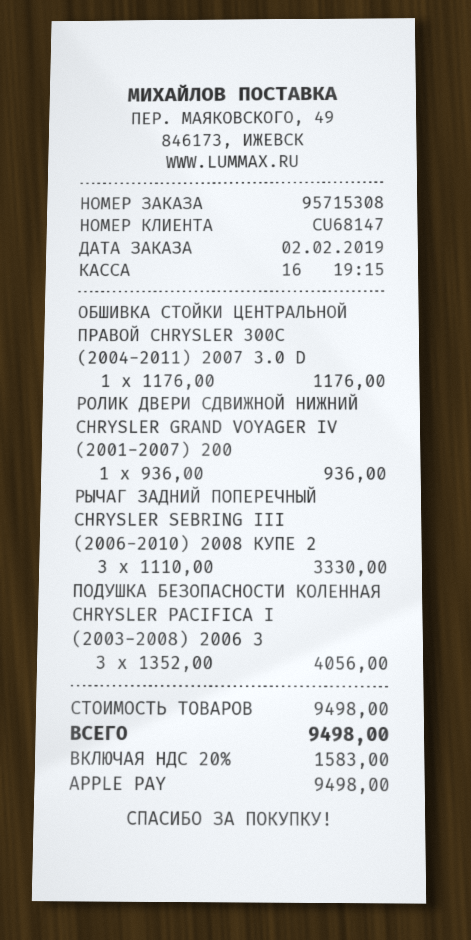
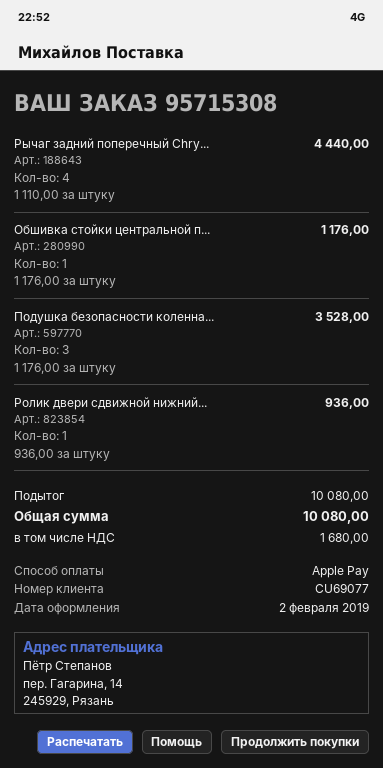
customer number: CU68147 -> CU69077
РЫЧАГ ЗАДНИЙ ПОПЕРЕЧНЫЙ CHRYSLER SEBRING III (2006-2010) 2008 КУПЕ 2: 3 x 1110.00 = 3330.00 -> 4 x 1110.00 = 4440.00
ПОДУШКА БЕЗОПАСНОСТИ КОЛЕННАЯ CHRYSLER PACIFICA I (2003-2008) 2006 3: 3 x 1352.00 = 4056.00 -> 3 x 1176.00 = 3528.00
subtotal: 9498.00 -> 10080.00
tax: 1583.00 -> 1680.00
total: 9498.00 -> 10080.00

